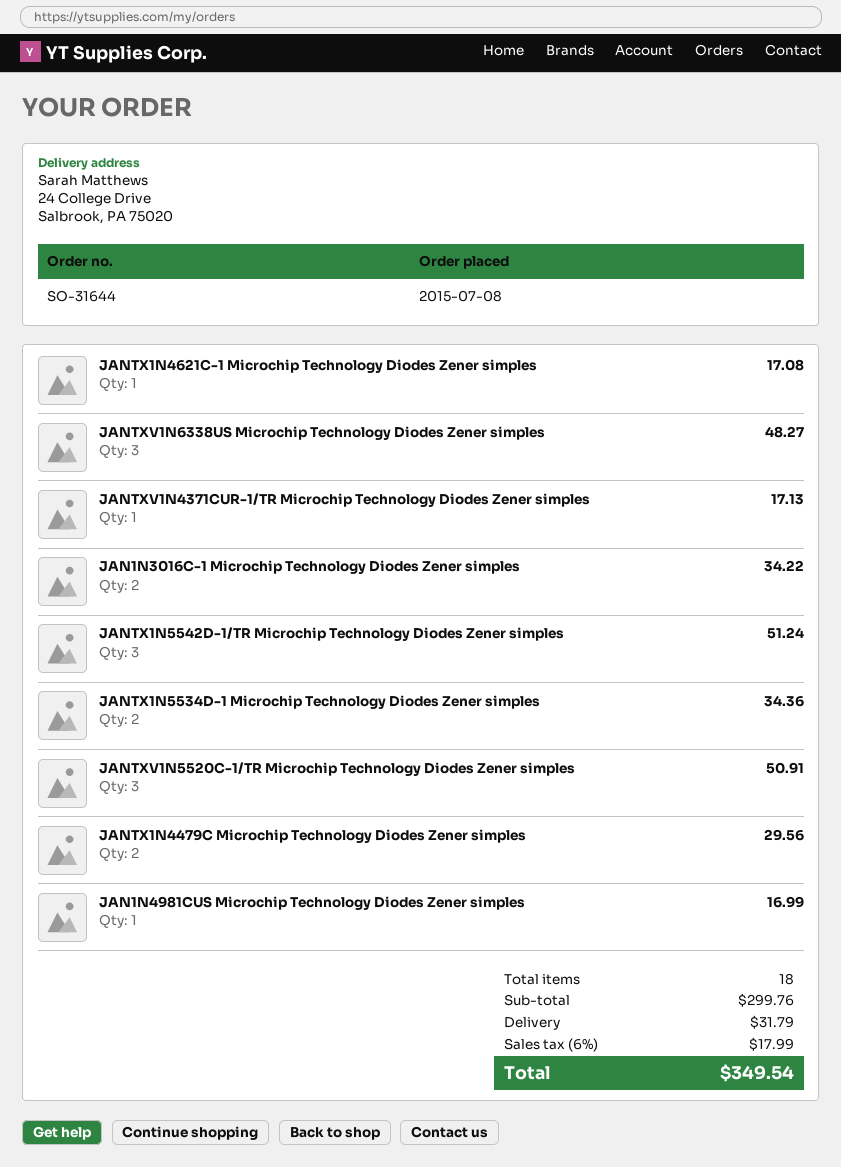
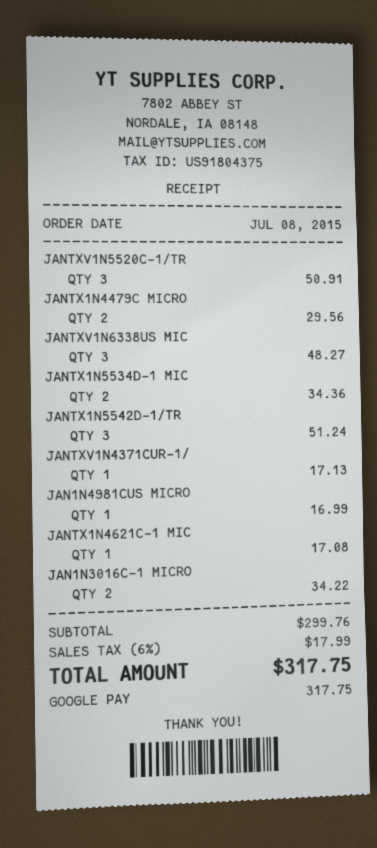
shipping: 31.79 -> none
total: 349.54 -> 317.75

